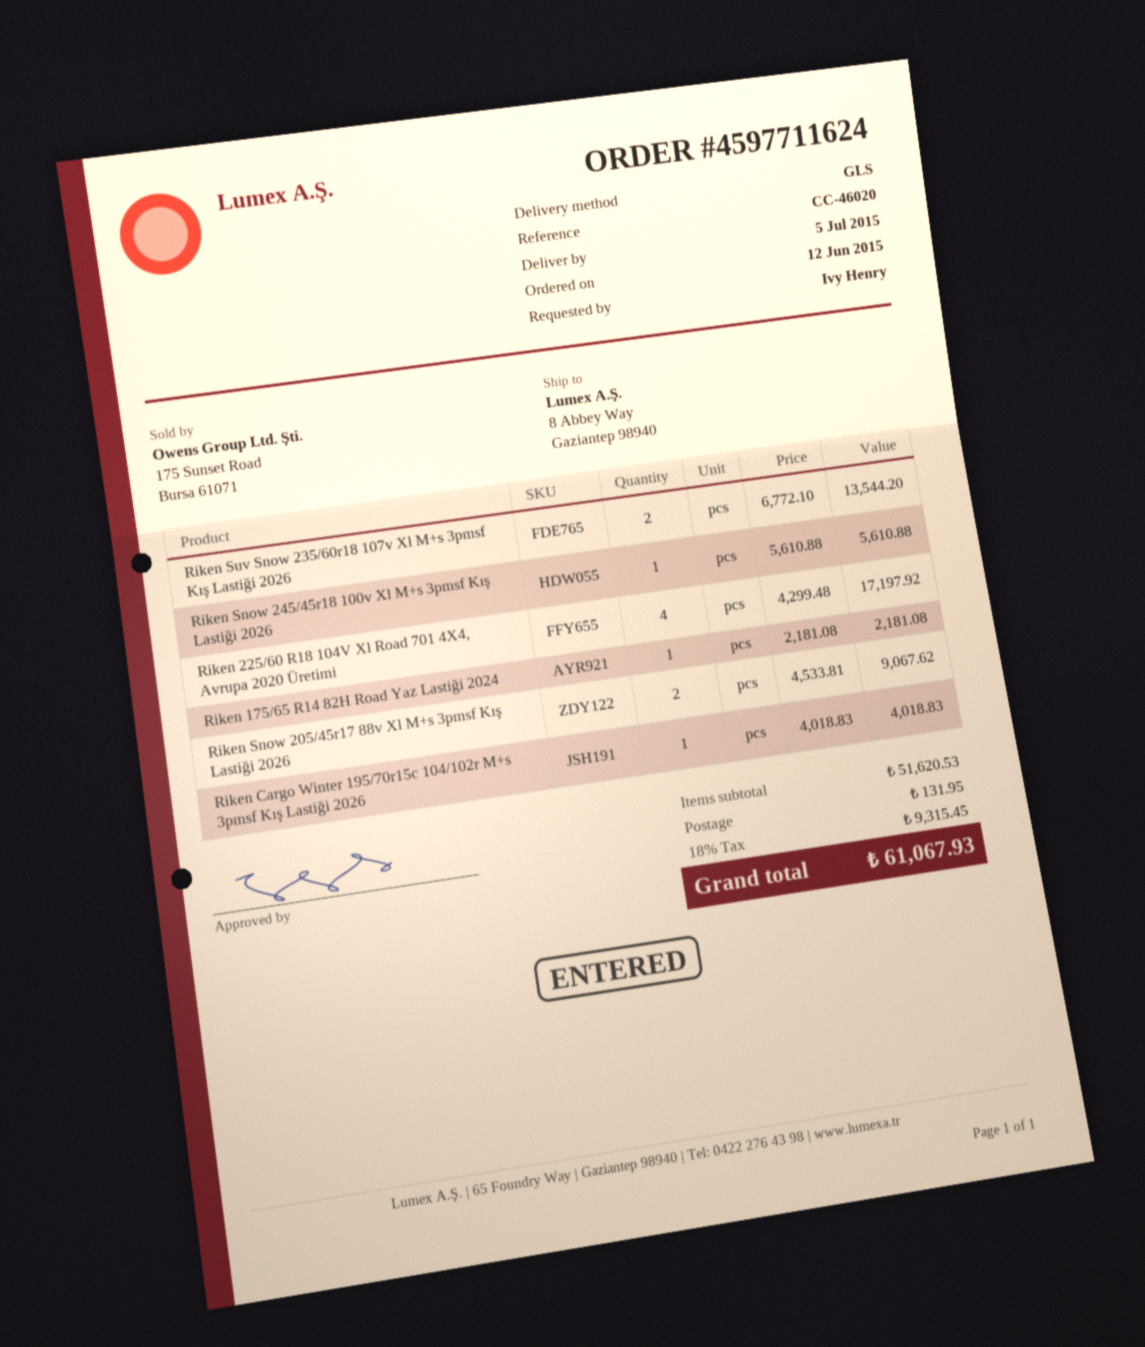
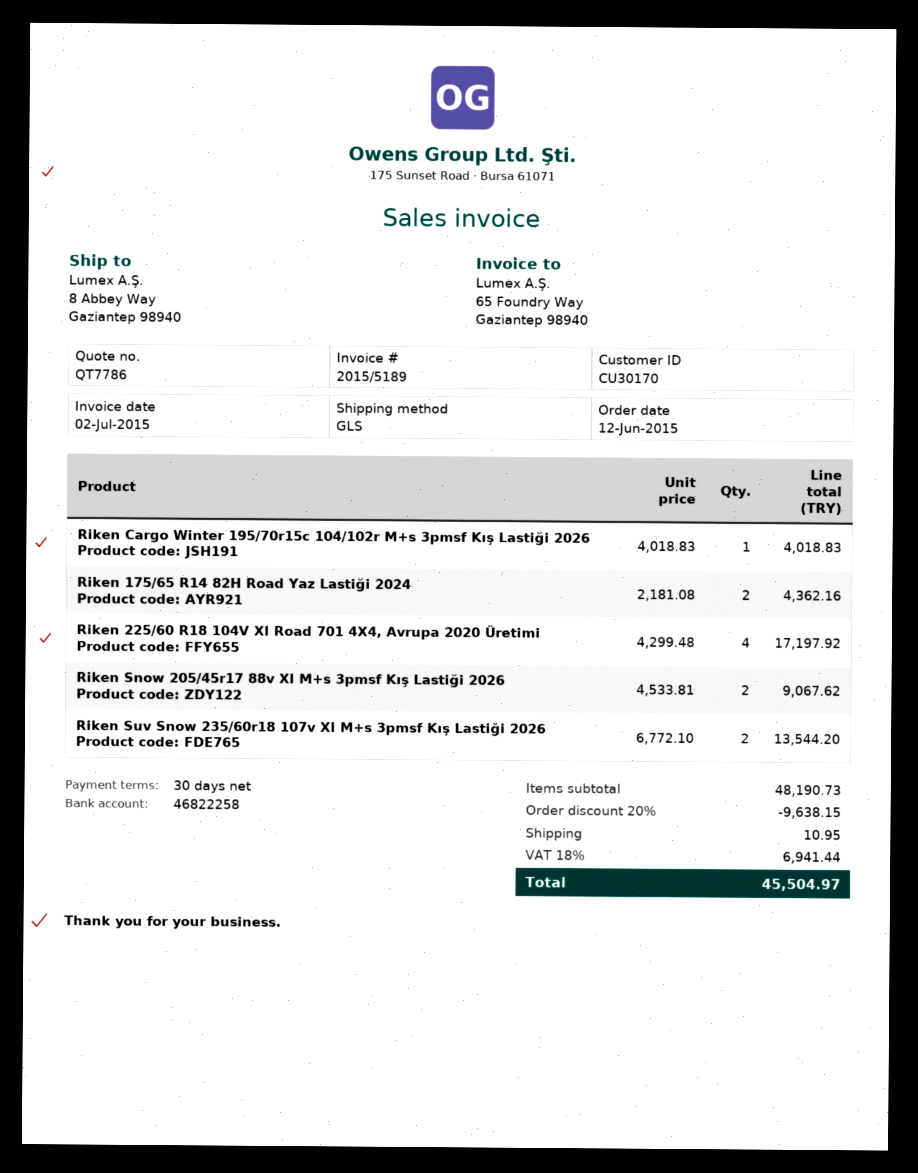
Riken Snow 245/45r18 100v Xl M+s 3pmsf Kış Lastiği 2026: 1 x 5610.88 = 5610.88 -> none
Riken 175/65 R14 82H Road Yaz Lastiği 2024: 1 x 2181.08 = 2181.08 -> 2 x 2181.08 = 4362.16
subtotal: 51620.53 -> 48190.73
discount: none -> 20% = 9638.15
shipping: 131.95 -> 10.95
tax: 18% = 9315.45 -> 18% = 6941.44
total: 61067.93 -> 45504.97

